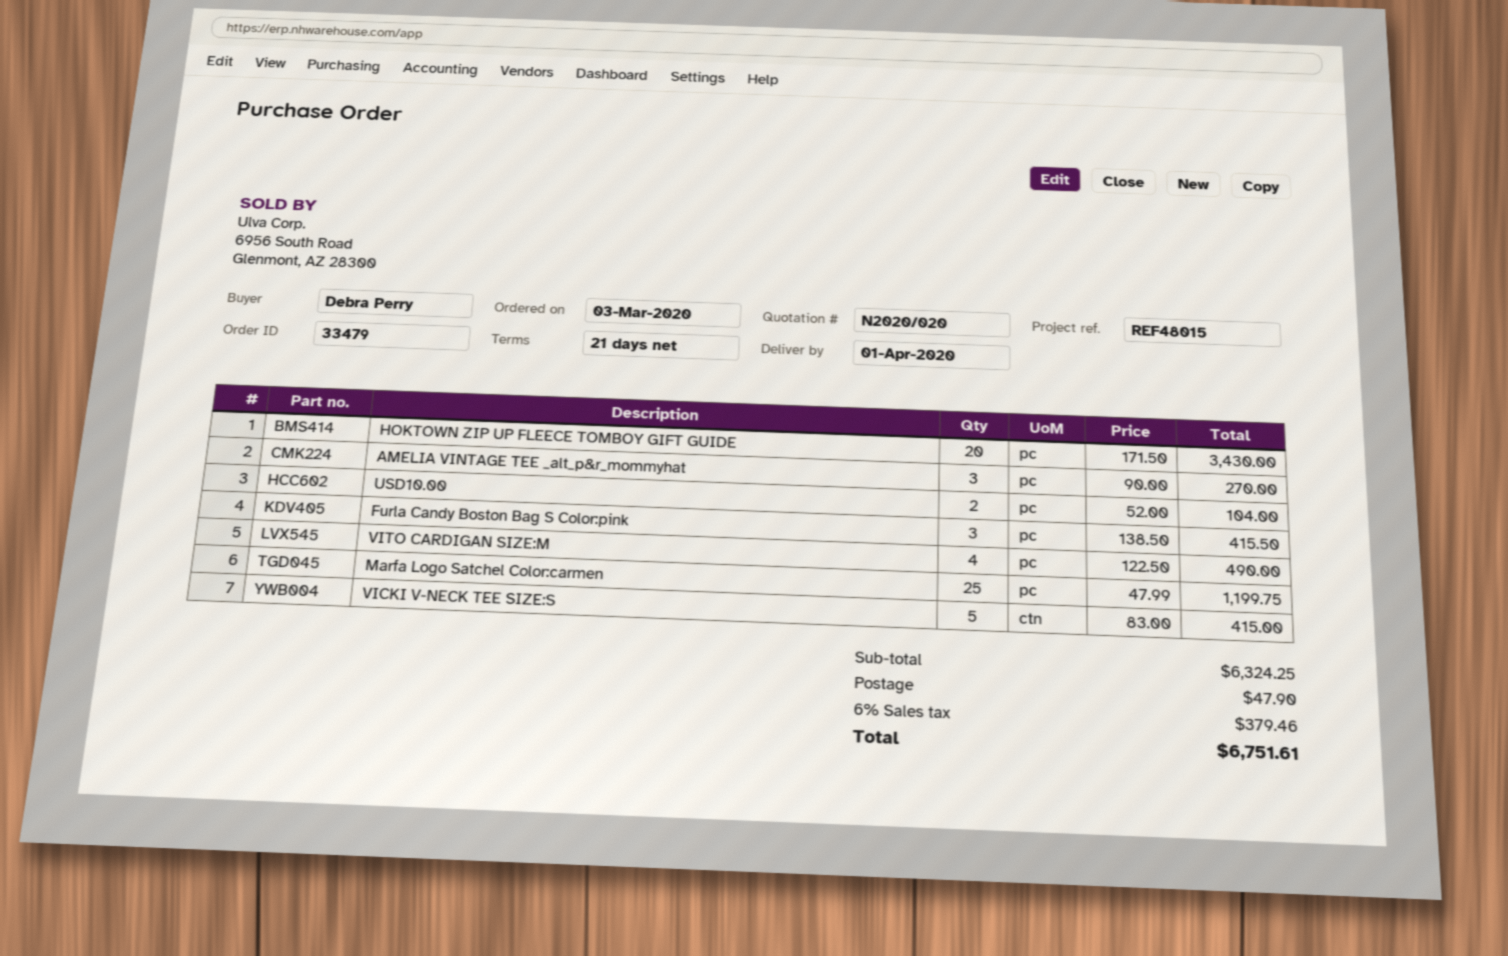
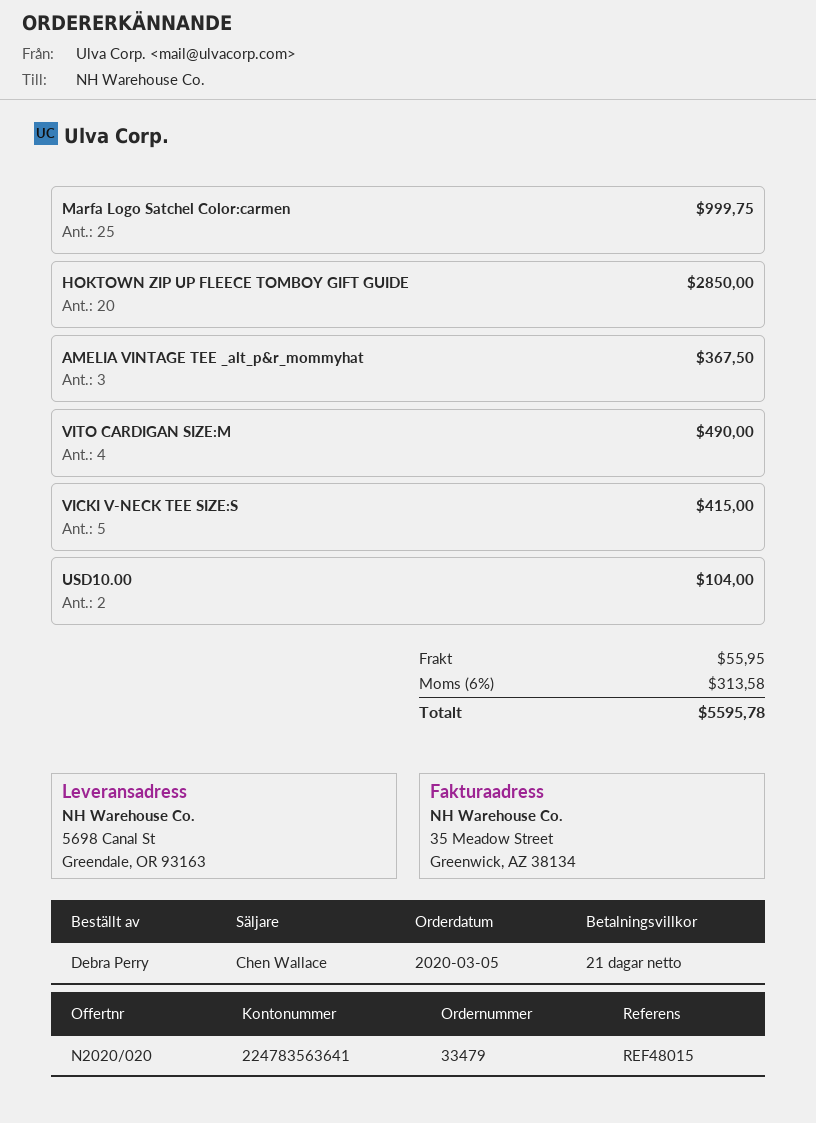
order date: 2020-03-03 -> 2020-03-05
HOKTOWN ZIP UP FLEECE TOMBOY GIFT GUIDE: 20 for 3430.00 -> 20 for 2850.00
AMELIA VINTAGE TEE _alt_p&r_mommyhat: 3 for 270.00 -> 3 for 367.50
Furla Candy Boston Bag S Color:pink: 3 for 415.50 -> none
Marfa Logo Satchel Color:carmen: 25 for 1199.75 -> 25 for 999.75
shipping: 47.90 -> 55.95
tax: 6% = 379.46 -> 6% = 313.58
total: 6751.61 -> 5595.78

